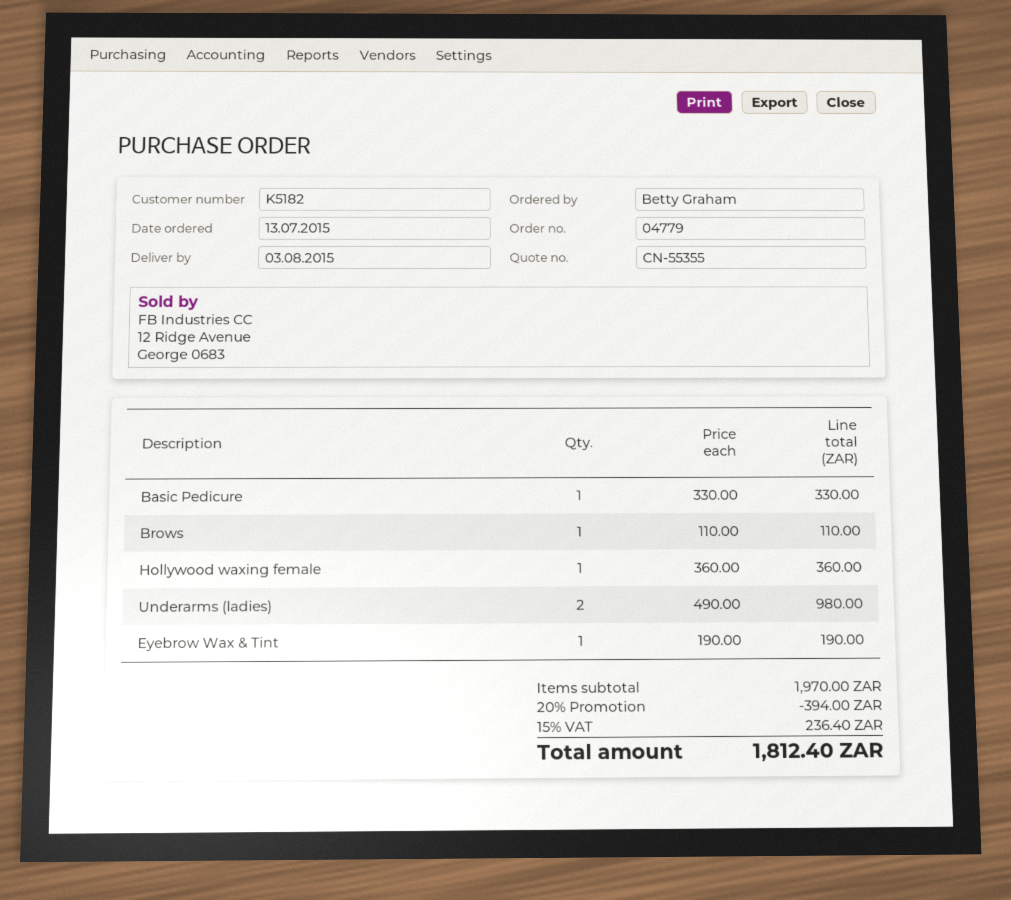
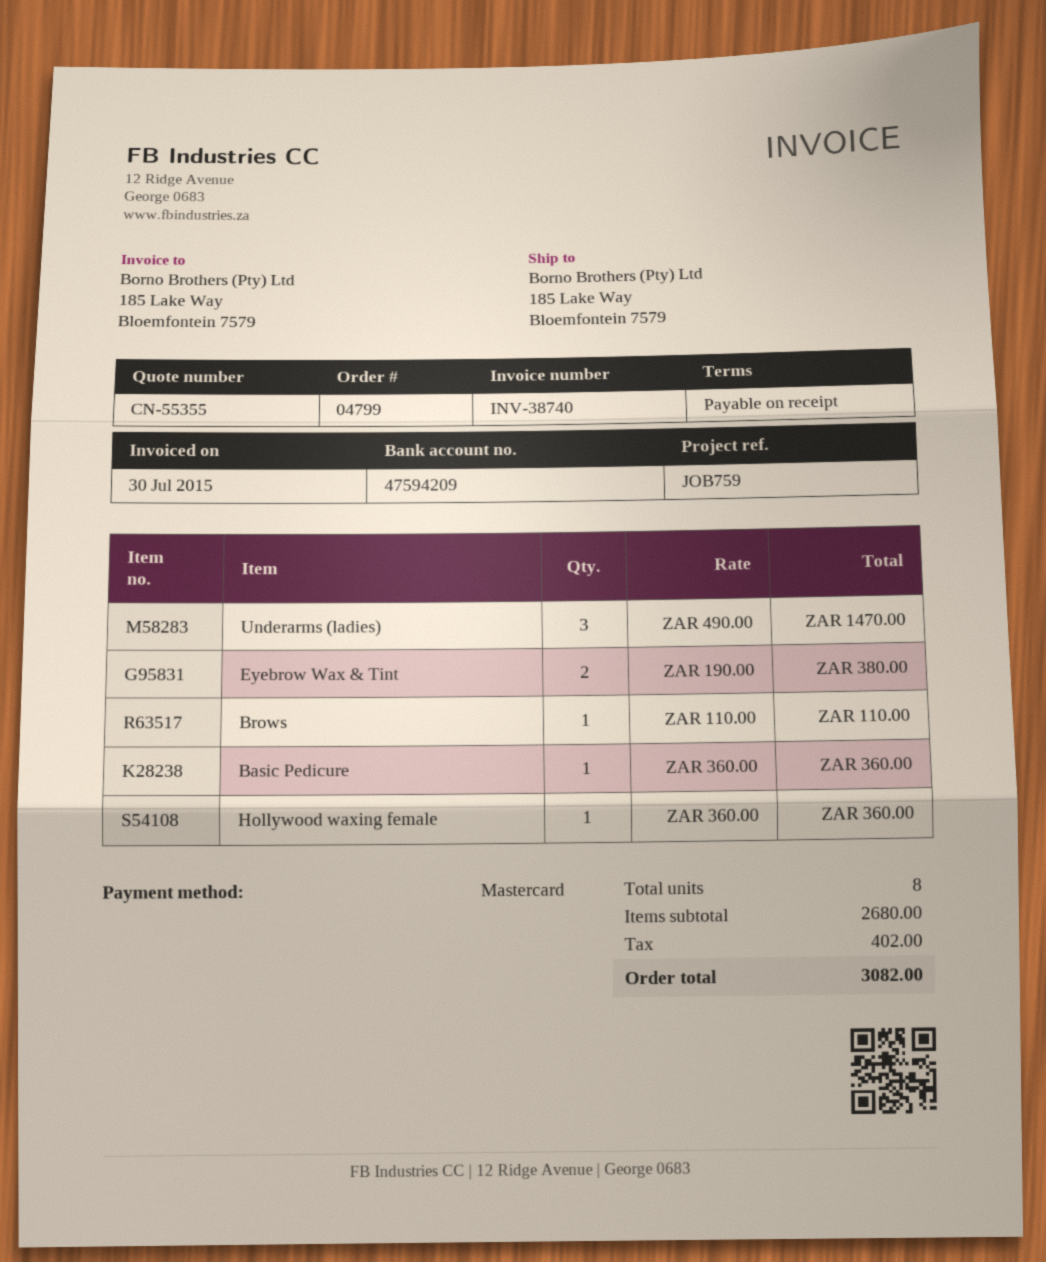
order number: 04779 -> 04799
Basic Pedicure: 1 x 330.00 = 330.00 -> 1 x 360.00 = 360.00
Underarms (ladies): 2 x 490.00 = 980.00 -> 3 x 490.00 = 1470.00
Eyebrow Wax & Tint: 1 x 190.00 = 190.00 -> 2 x 190.00 = 380.00
subtotal: 1970.00 -> 2680.00
discount: 20% = 394.00 -> none
tax: 236.40 -> 402.00
total: 1812.40 -> 3082.00

